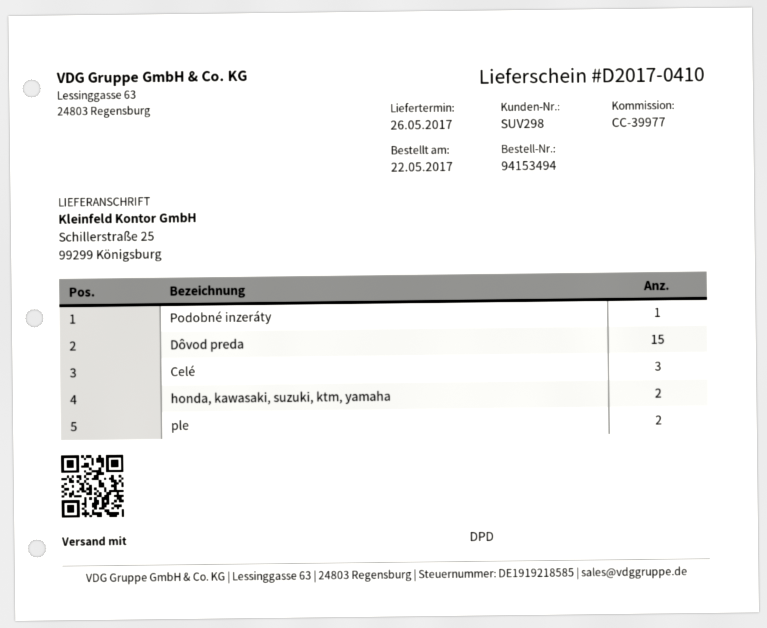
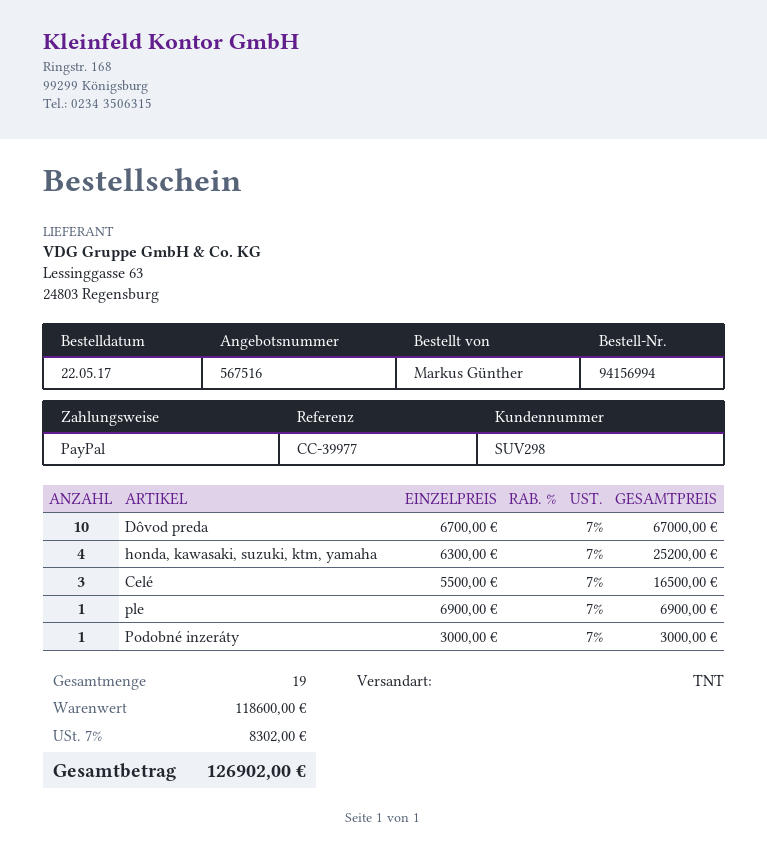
order number: 94153494 -> 94156994
shipping method: DPD -> TNT
Dôvod preda: 15 -> 10
honda, kawasaki, suzuki, ktm, yamaha: 2 -> 4
ple: 2 -> 1

